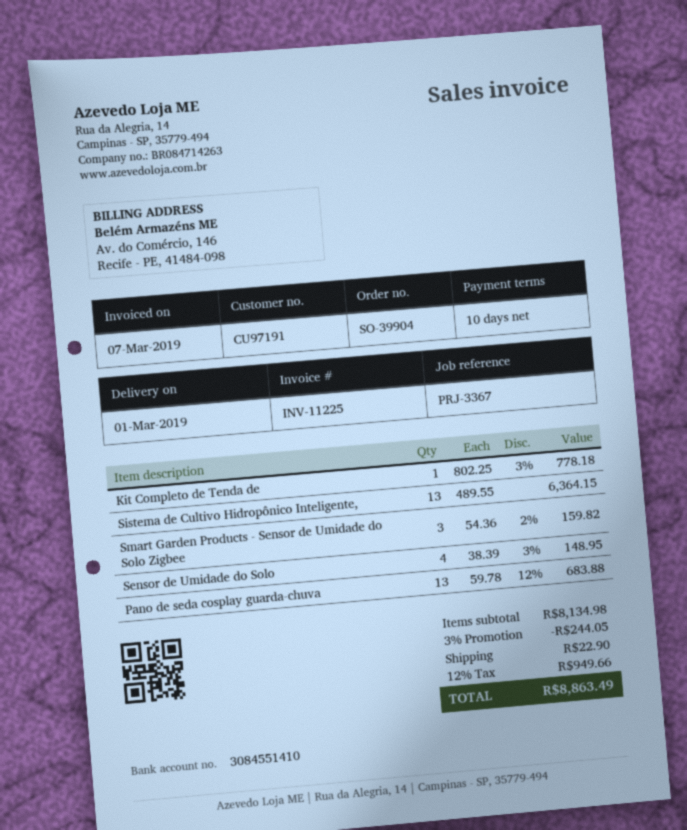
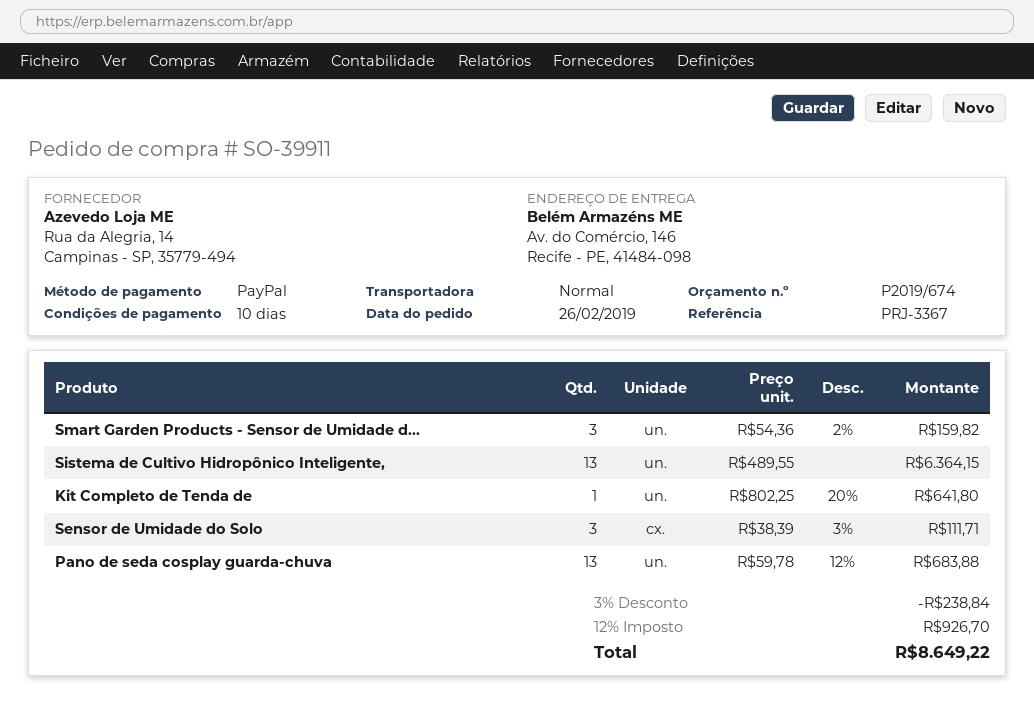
order number: SO-39904 -> SO-39911
Kit Completo de Tenda de: 1 x 802.25 - 3% = 778.18 -> 1 x 802.25 - 20% = 641.80
Sensor de Umidade do Solo: 4 x 38.39 - 3% = 148.95 -> 3 x 38.39 - 3% = 111.71
discount: 3% = 244.05 -> 3% = 238.84
shipping: 22.90 -> none
tax: 12% = 949.66 -> 12% = 926.70
total: 8863.49 -> 8649.22

